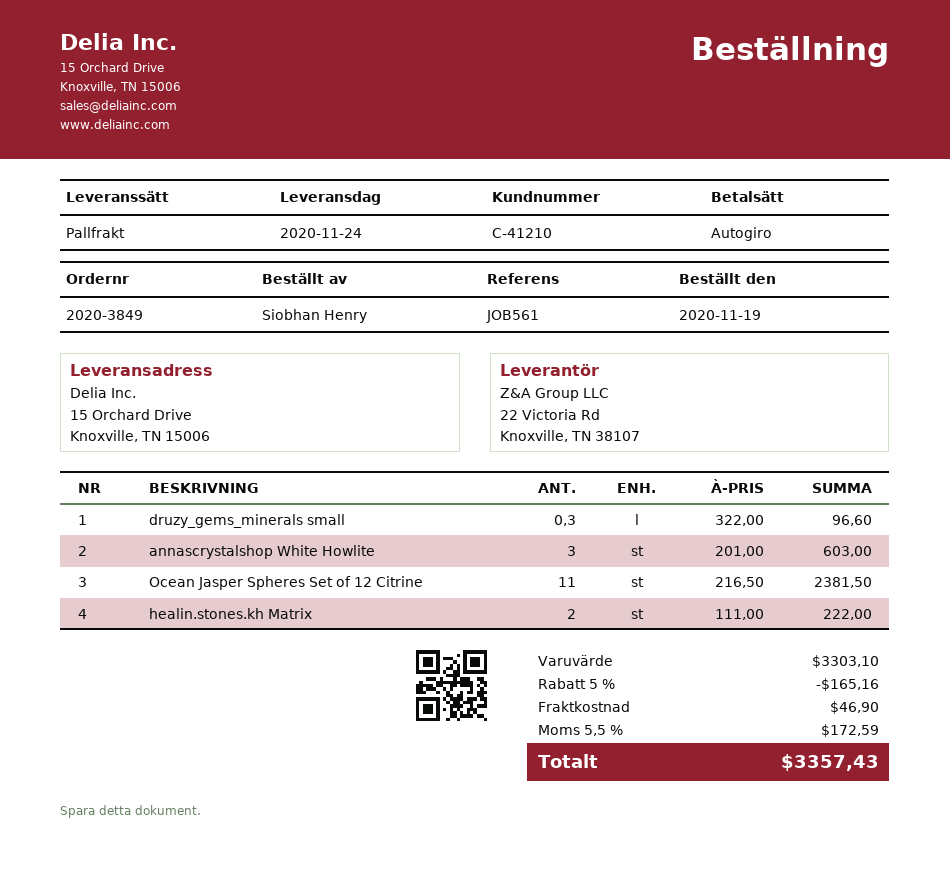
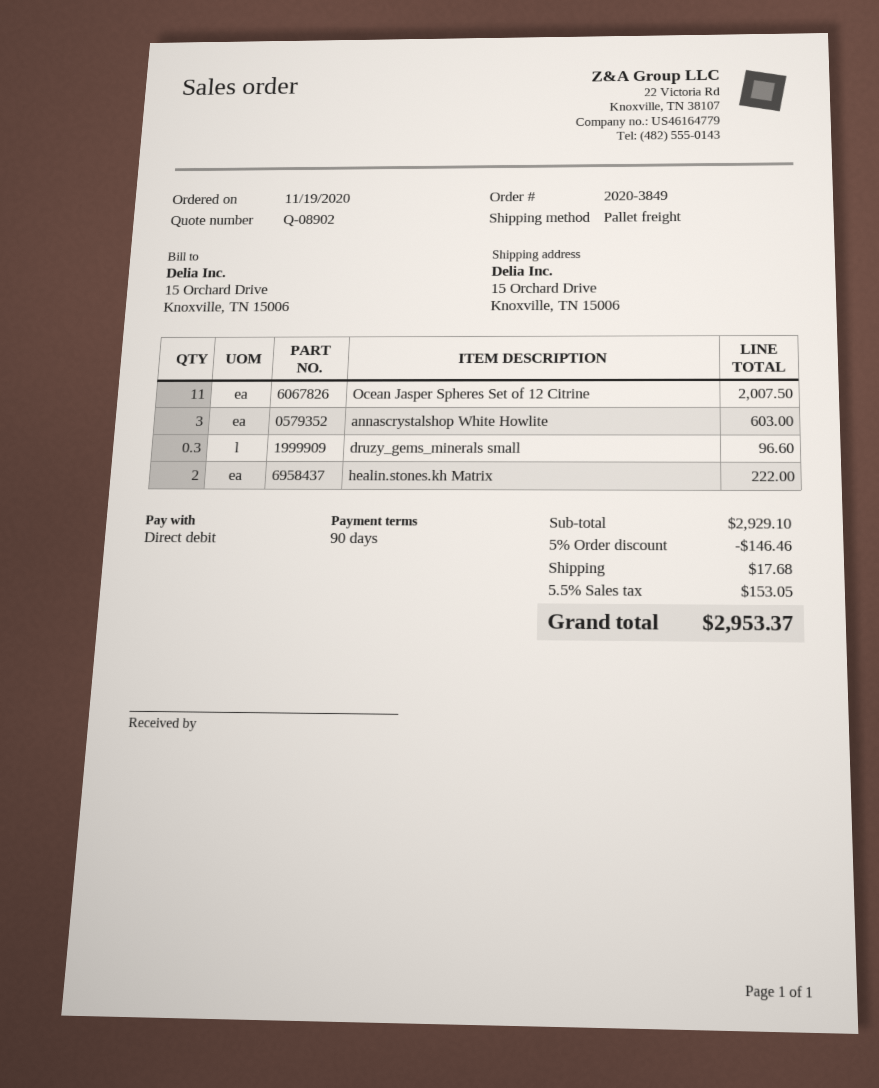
Ocean Jasper Spheres Set of 12 Citrine: 11 for 2381.50 -> 11 for 2007.50
subtotal: 3303.10 -> 2929.10
discount: 5% = 165.16 -> 5% = 146.46
shipping: 46.90 -> 17.68
tax: 5.5% = 172.59 -> 5.5% = 153.05
total: 3357.43 -> 2953.37

